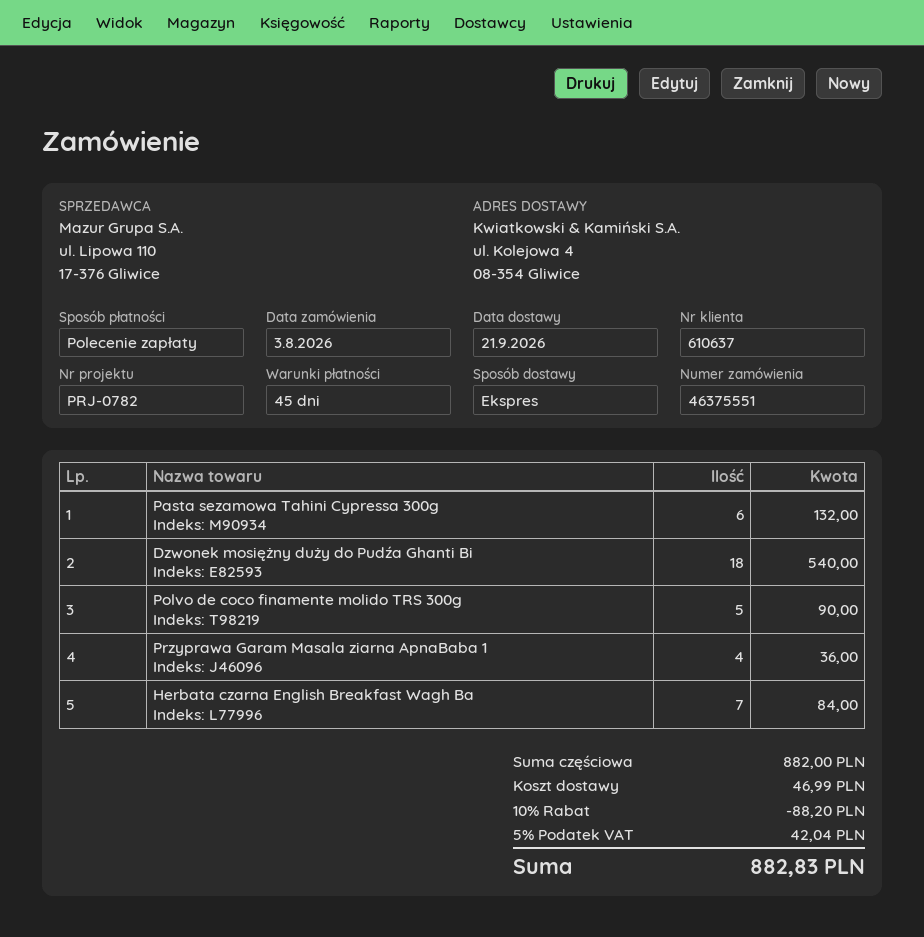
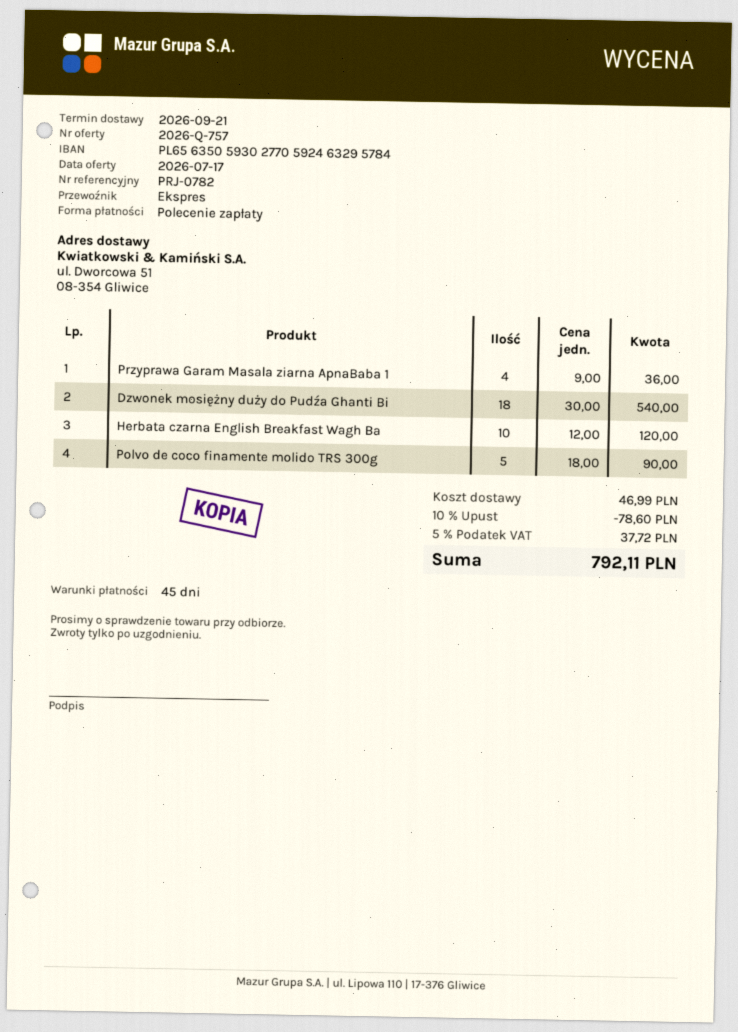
ship to: ul. Kolejowa 4, 08-354 Gliwice -> ul. Dworcowa 51, 08-354 Gliwice
Pasta sezamowa Tahini Cypressa 300g: 6 for 132.00 -> none
Herbata czarna English Breakfast Wagh Ba: 7 for 84.00 -> 10 for 120.00
discount: 10% = 88.20 -> 10% = 78.60
tax: 5% = 42.04 -> 5% = 37.72
total: 882.83 -> 792.11

